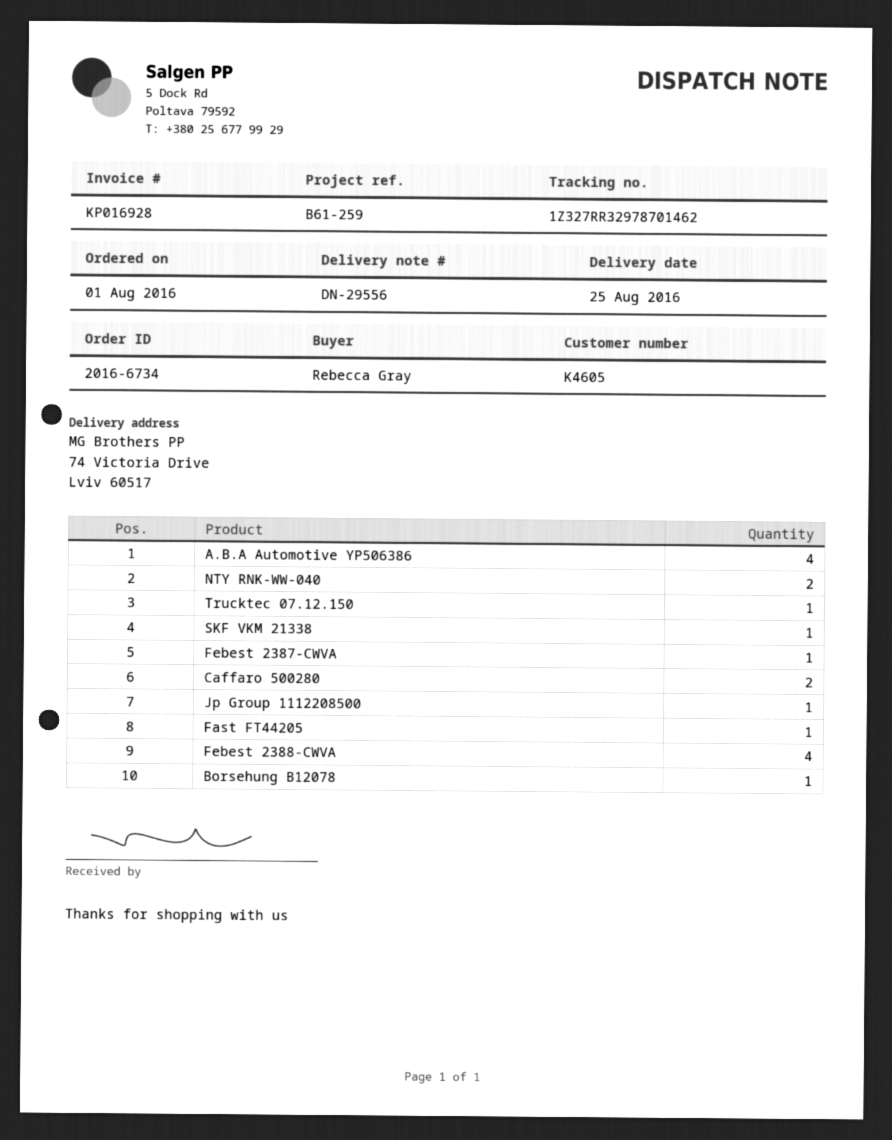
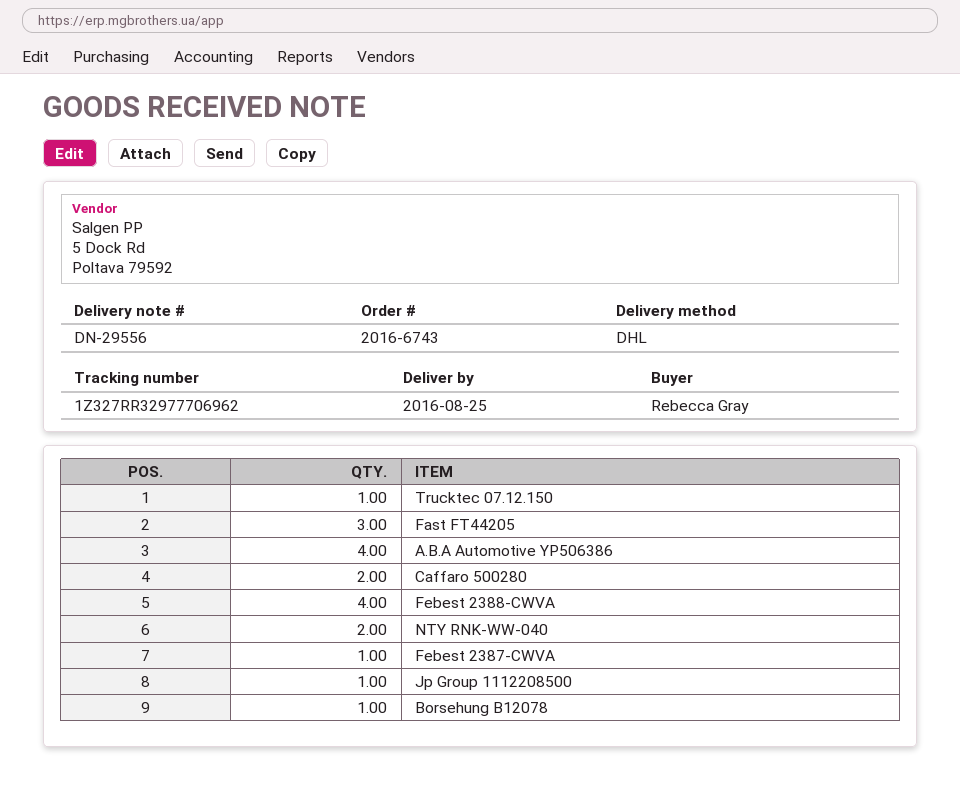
order number: 2016-6734 -> 2016-6743
tracking number: 1Z327RR32978701462 -> 1Z327RR32977706962
SKF VKM 21338: 1 -> none
Fast FT44205: 1 -> 3

